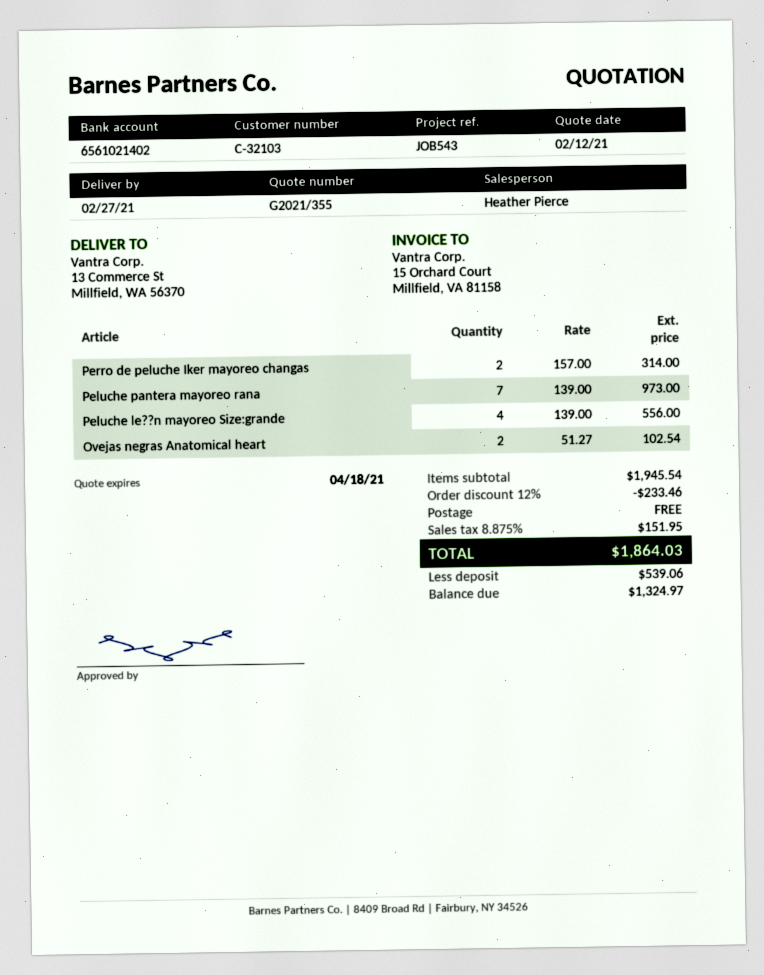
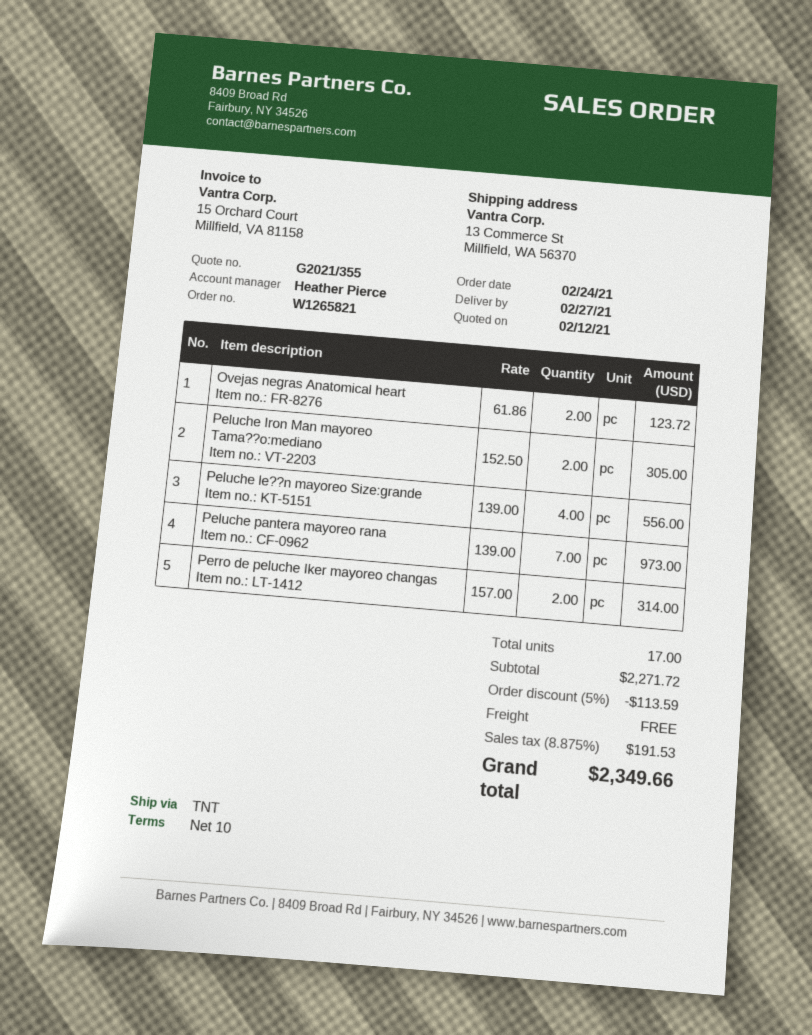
Ovejas negras Anatomical heart: 2 x 51.27 = 102.54 -> 2 x 61.86 = 123.72
Peluche Iron Man mayoreo Tama??o:mediano: none -> 2 x 152.50 = 305.00
subtotal: 1945.54 -> 2271.72
discount: 12% = 233.46 -> 5% = 113.59
tax: 8.875% = 151.95 -> 8.875% = 191.53
total: 1864.03 -> 2349.66

